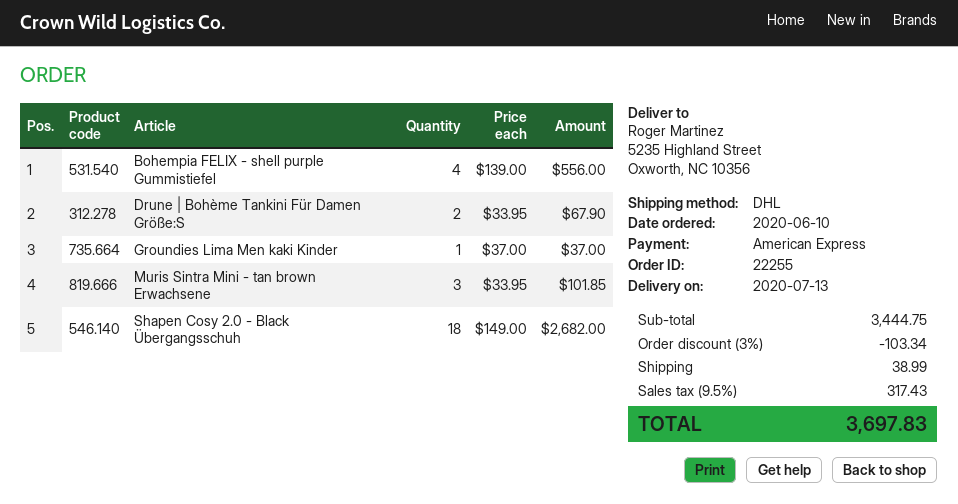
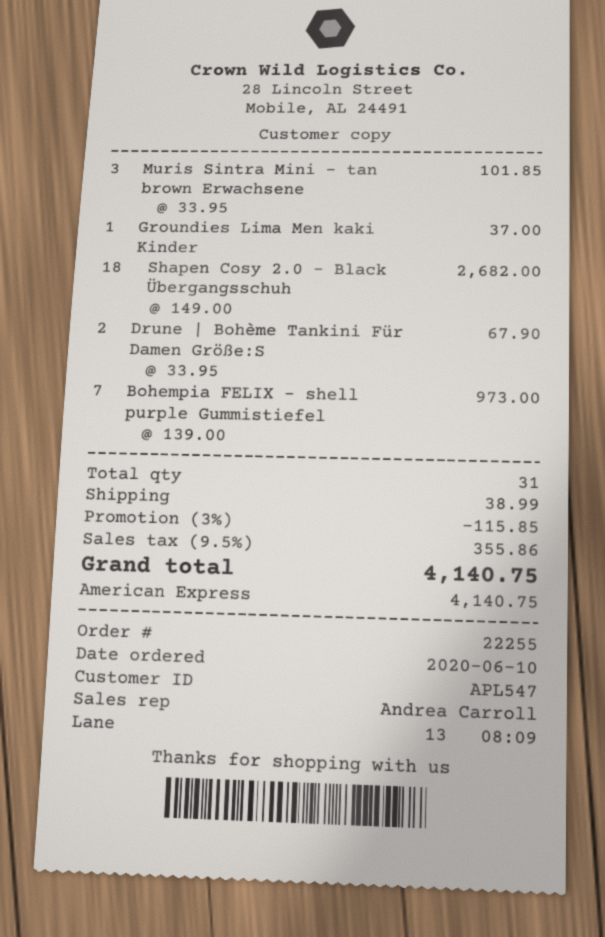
Bohempia FELIX - shell purple Gummistiefel: 4 x 139.00 = 556.00 -> 7 x 139.00 = 973.00
discount: 3% = 103.34 -> 3% = 115.85
tax: 9.5% = 317.43 -> 9.5% = 355.86
total: 3697.83 -> 4140.75

